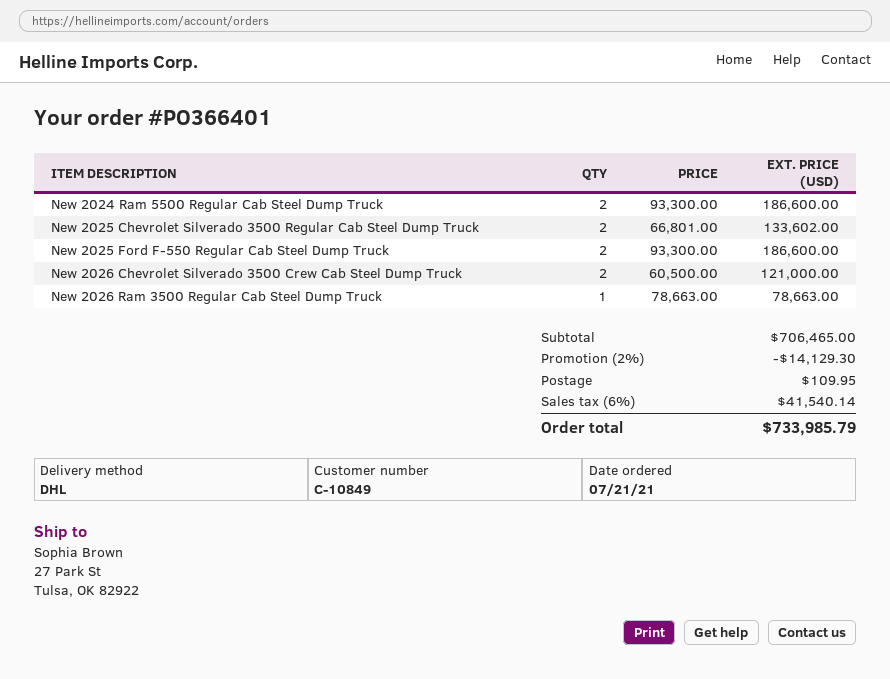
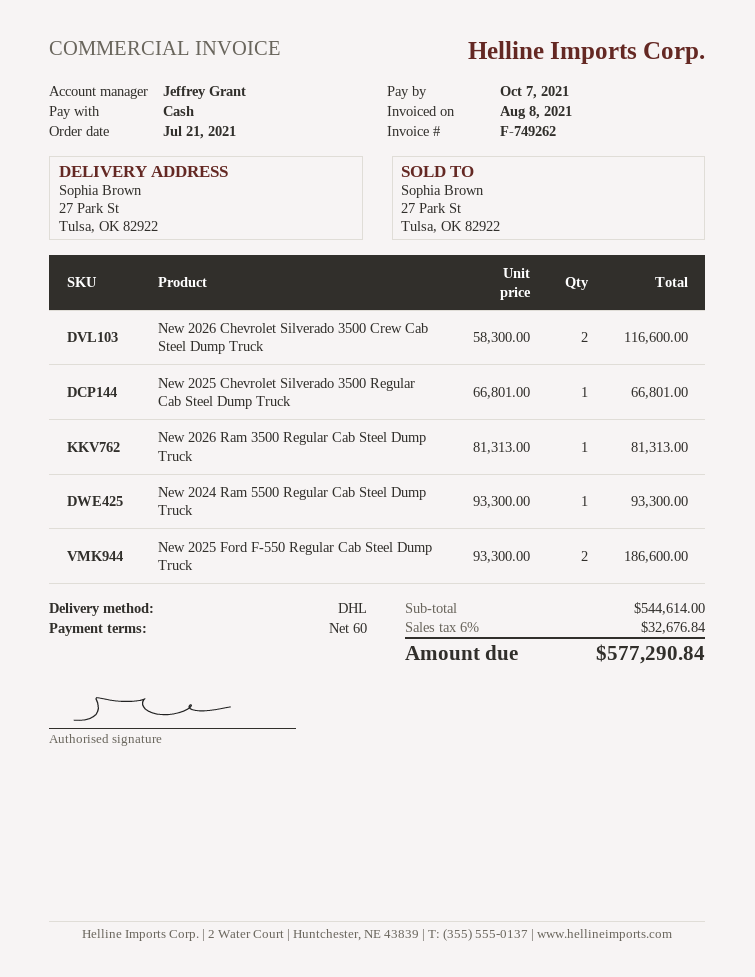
New 2024 Ram 5500 Regular Cab Steel Dump Truck: 2 x 93300.00 = 186600.00 -> 1 x 93300.00 = 93300.00
New 2025 Chevrolet Silverado 3500 Regular Cab Steel Dump Truck: 2 x 66801.00 = 133602.00 -> 1 x 66801.00 = 66801.00
New 2026 Chevrolet Silverado 3500 Crew Cab Steel Dump Truck: 2 x 60500.00 = 121000.00 -> 2 x 58300.00 = 116600.00
New 2026 Ram 3500 Regular Cab Steel Dump Truck: 1 x 78663.00 = 78663.00 -> 1 x 81313.00 = 81313.00
subtotal: 706465.00 -> 544614.00
discount: 2% = 14129.30 -> none
shipping: 109.95 -> none
tax: 6% = 41540.14 -> 6% = 32676.84
total: 733985.79 -> 577290.84

